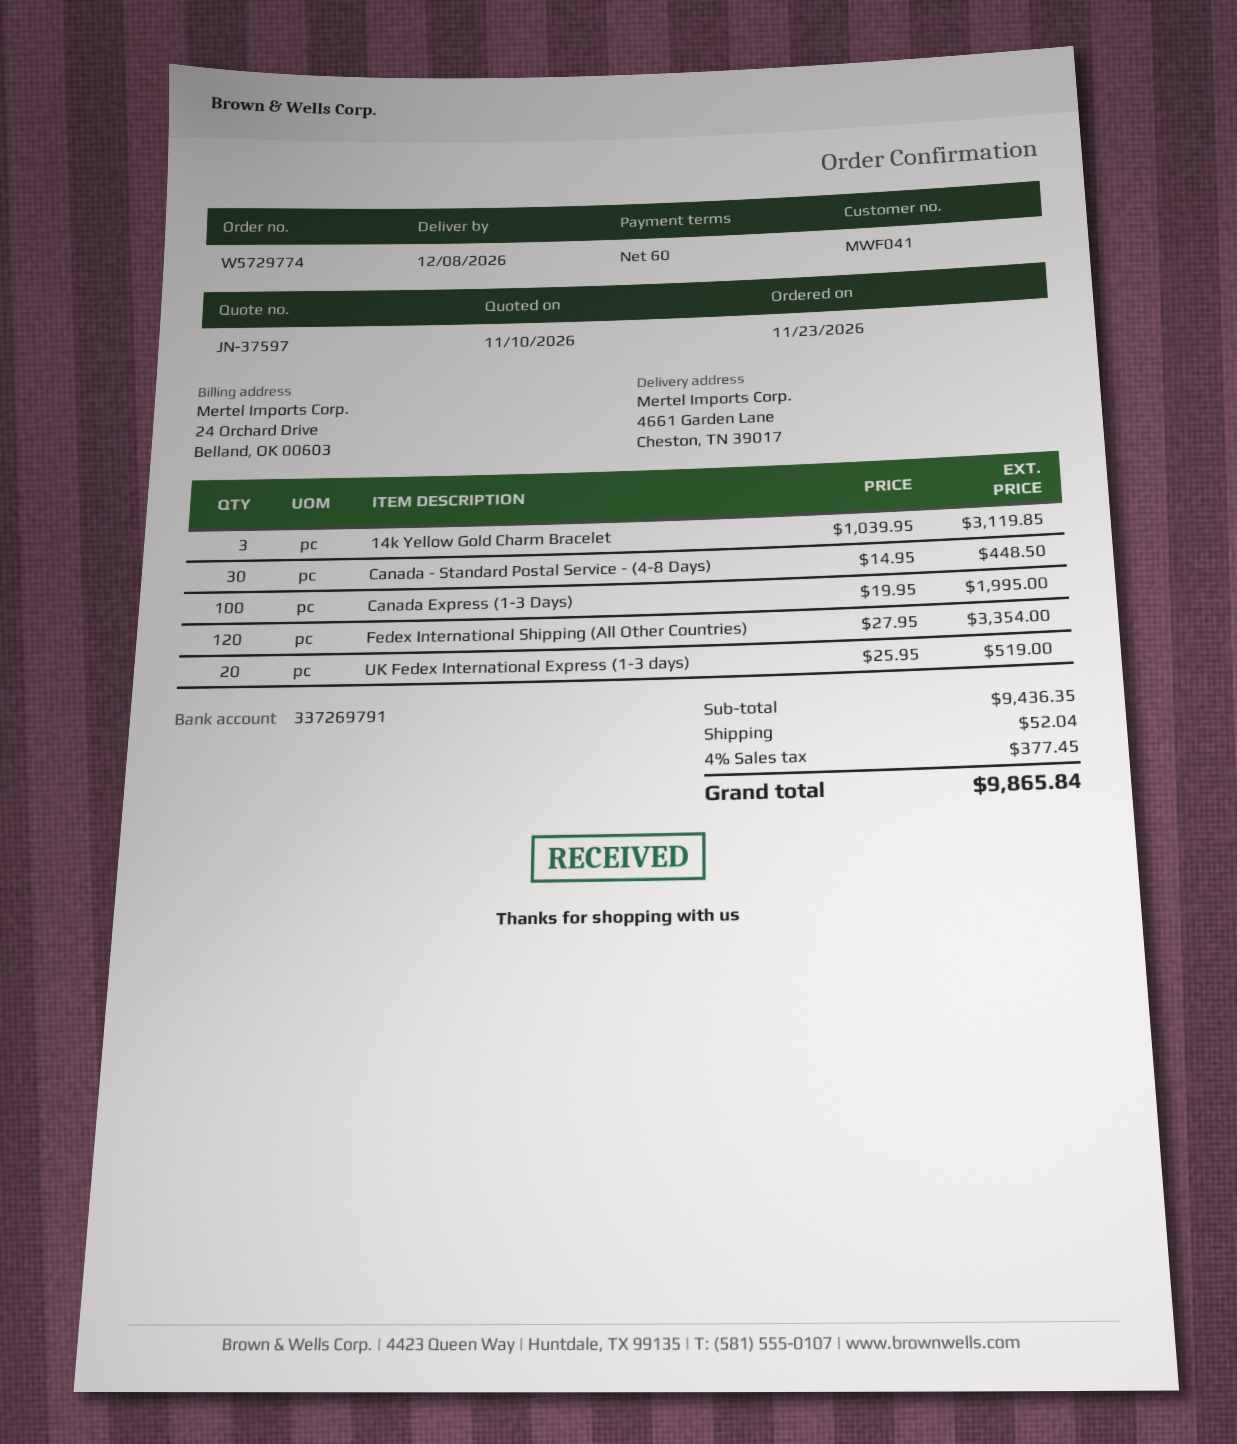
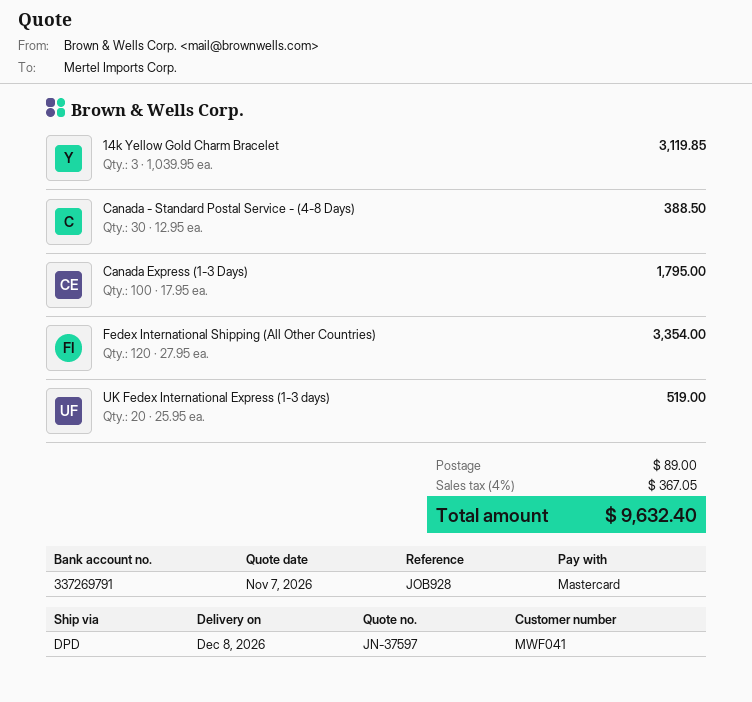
quote date: 2026-11-10 -> 2026-11-07
Canada - Standard Postal Service - (4-8 Days): 30 x 14.95 = 448.50 -> 30 x 12.95 = 388.50
Canada Express (1-3 Days): 100 x 19.95 = 1995.00 -> 100 x 17.95 = 1795.00
shipping: 52.04 -> 89.00
tax: 4% = 377.45 -> 4% = 367.05
total: 9865.84 -> 9632.40

